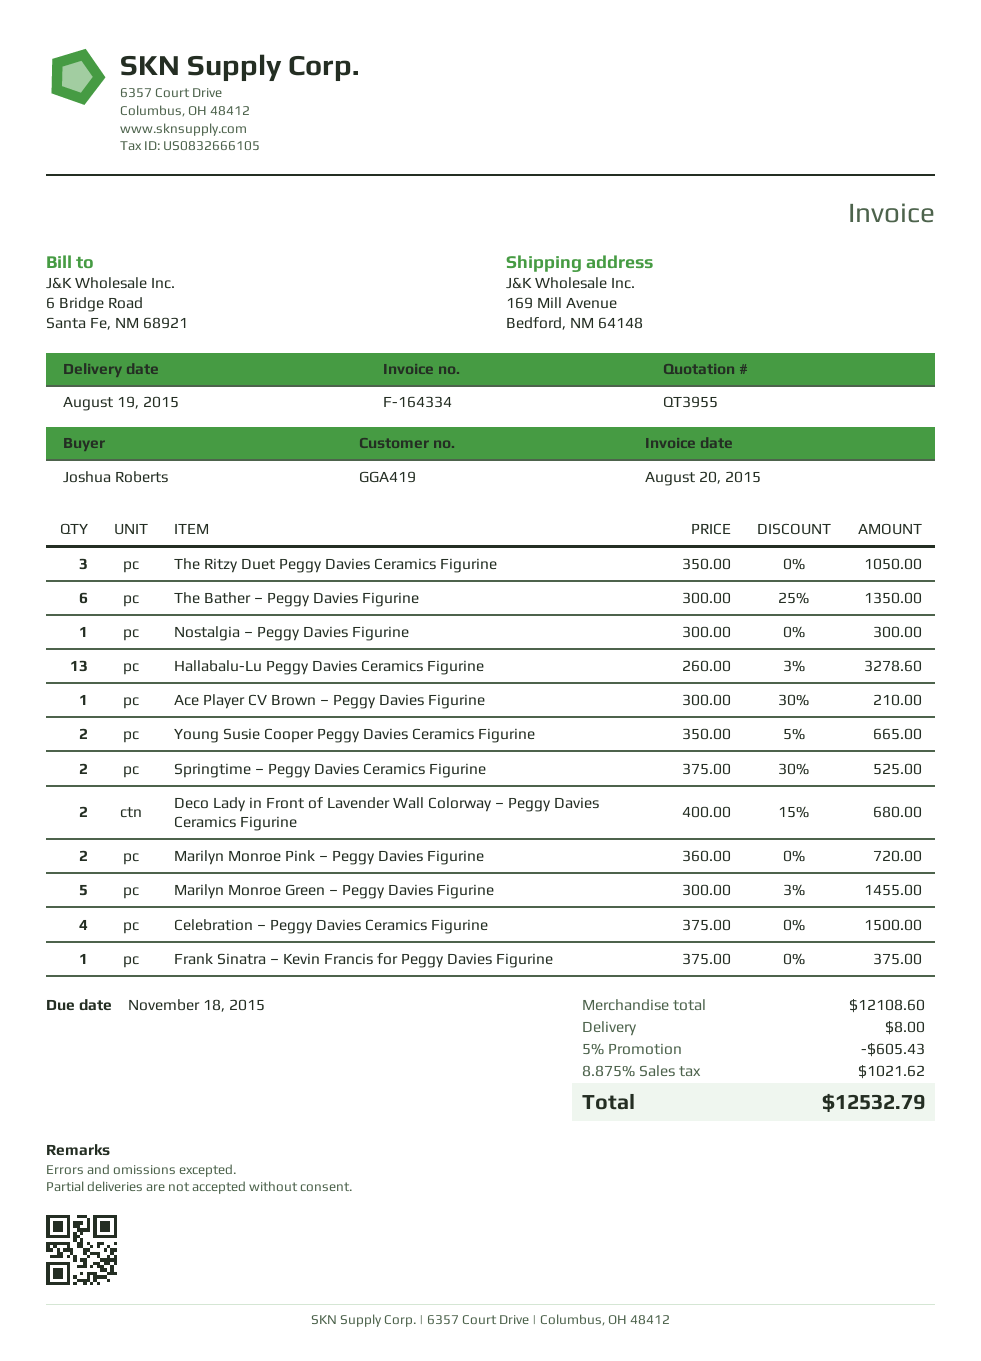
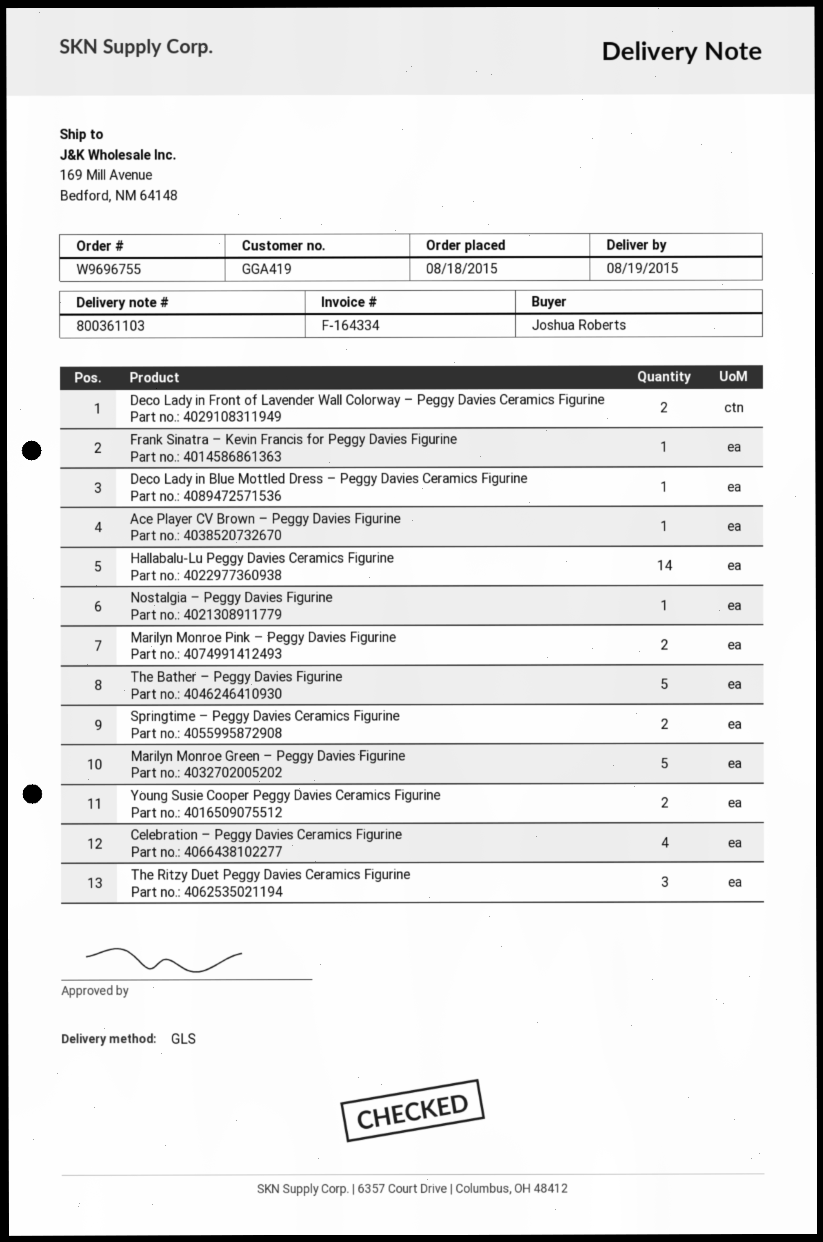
The Bather – Peggy Davies Figurine: 6 -> 5
Hallabalu-Lu Peggy Davies Ceramics Figurine: 13 -> 14
Deco Lady in Blue Mottled Dress – Peggy Davies Ceramics Figurine: none -> 1

